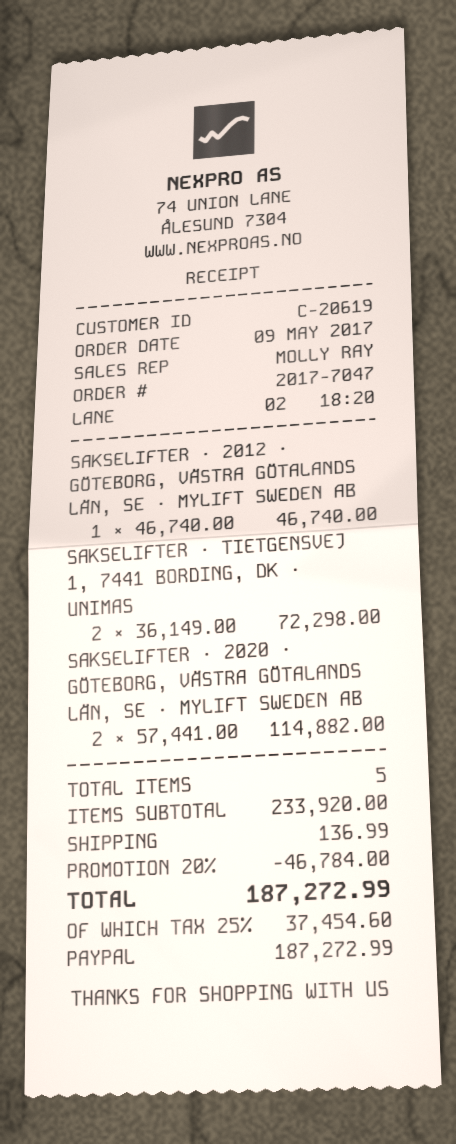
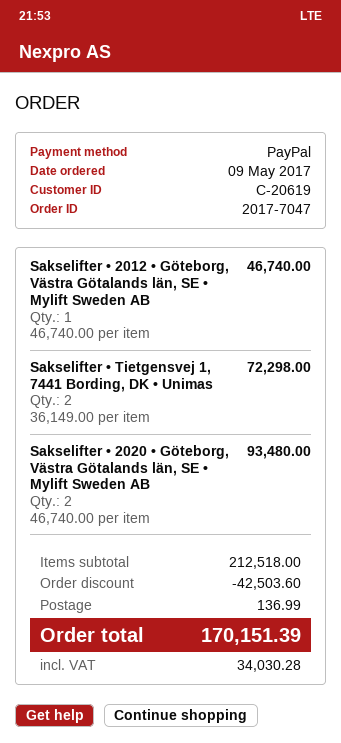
SAKSELIFTER • 2020 • GÖTEBORG, VÄSTRA GÖTALANDS LÄN, SE • MYLIFT SWEDEN AB: 2 x 57441.00 = 114882.00 -> 2 x 46740.00 = 93480.00
subtotal: 233920.00 -> 212518.00
discount: 46784.00 -> 42503.60
tax: 37454.60 -> 34030.28
total: 187272.99 -> 170151.39

